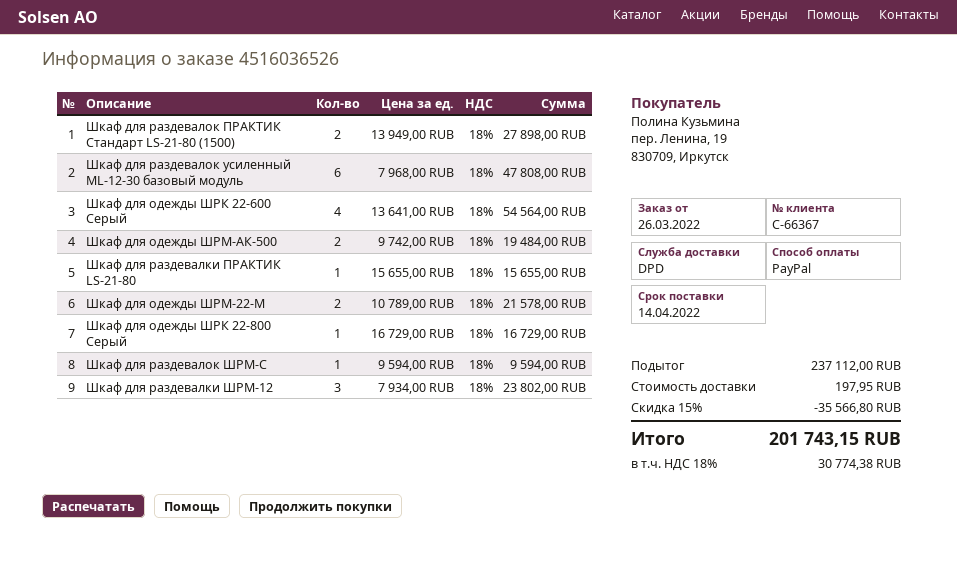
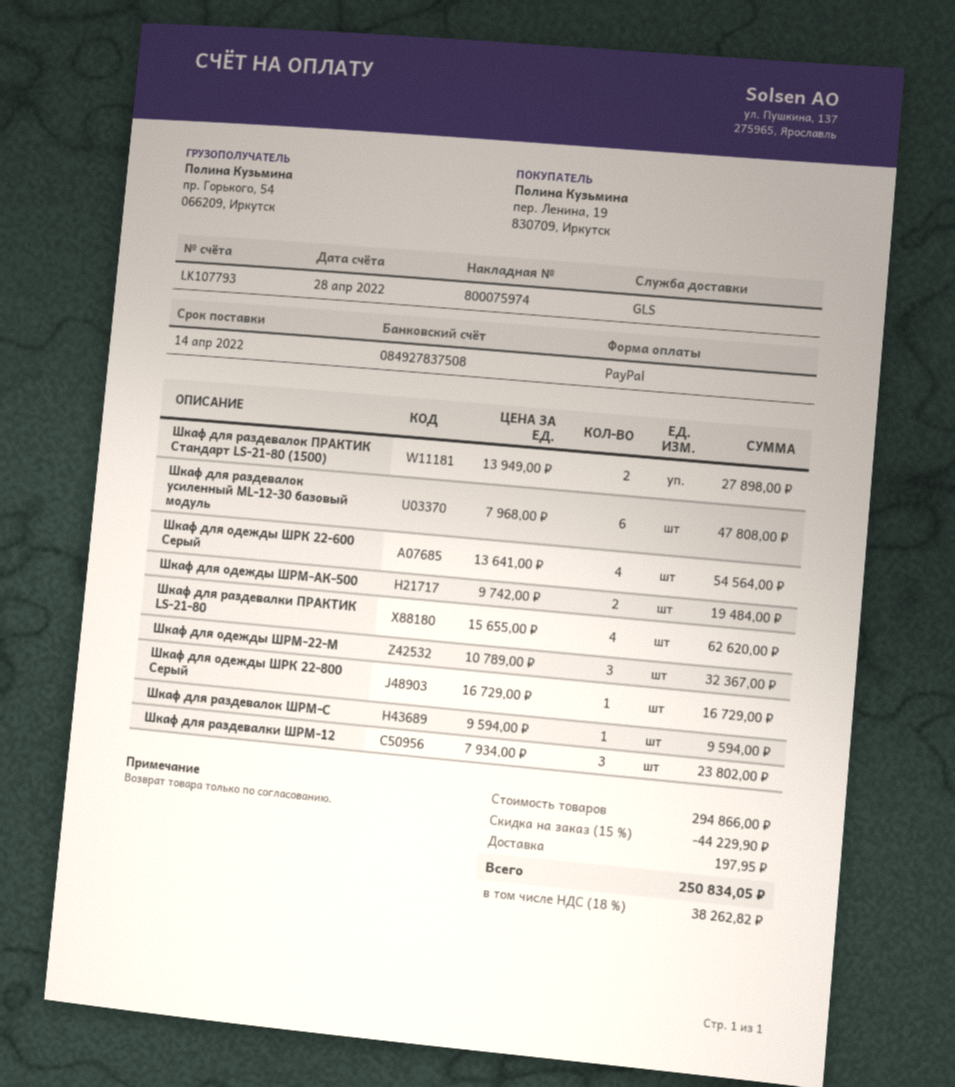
shipping method: DPD -> GLS
Шкаф для раздевалки ПРАКТИК LS-21-80: 1 x 15655.00 = 15655.00 -> 4 x 15655.00 = 62620.00
Шкаф для одежды ШРМ-22-М: 2 x 10789.00 = 21578.00 -> 3 x 10789.00 = 32367.00
subtotal: 237112.00 -> 294866.00
discount: 15% = 35566.80 -> 15% = 44229.90
tax: 18% = 30774.38 -> 18% = 38262.82
total: 201743.15 -> 250834.05

